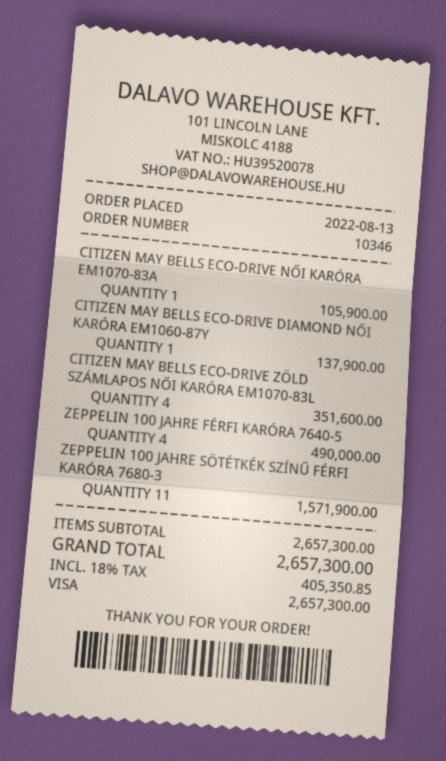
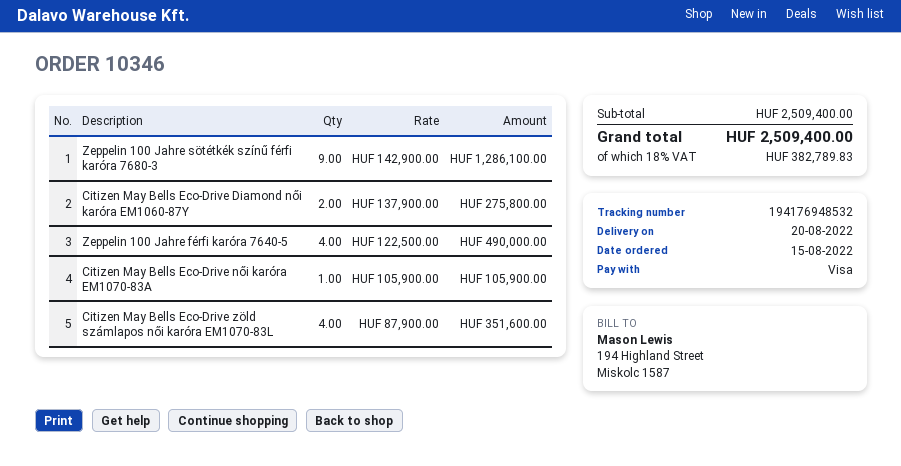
order date: 2022-08-13 -> 2022-08-15
CITIZEN MAY BELLS ECO-DRIVE DIAMOND NŐI KARÓRA EM1060-87Y: 1 for 137900.00 -> 2 for 275800.00
ZEPPELIN 100 JAHRE SÖTÉTKÉK SZÍNŰ FÉRFI KARÓRA 7680-3: 11 for 1571900.00 -> 9 for 1286100.00
subtotal: 2657300.00 -> 2509400.00
tax: 18% = 405350.85 -> 18% = 382789.83
total: 2657300.00 -> 2509400.00

